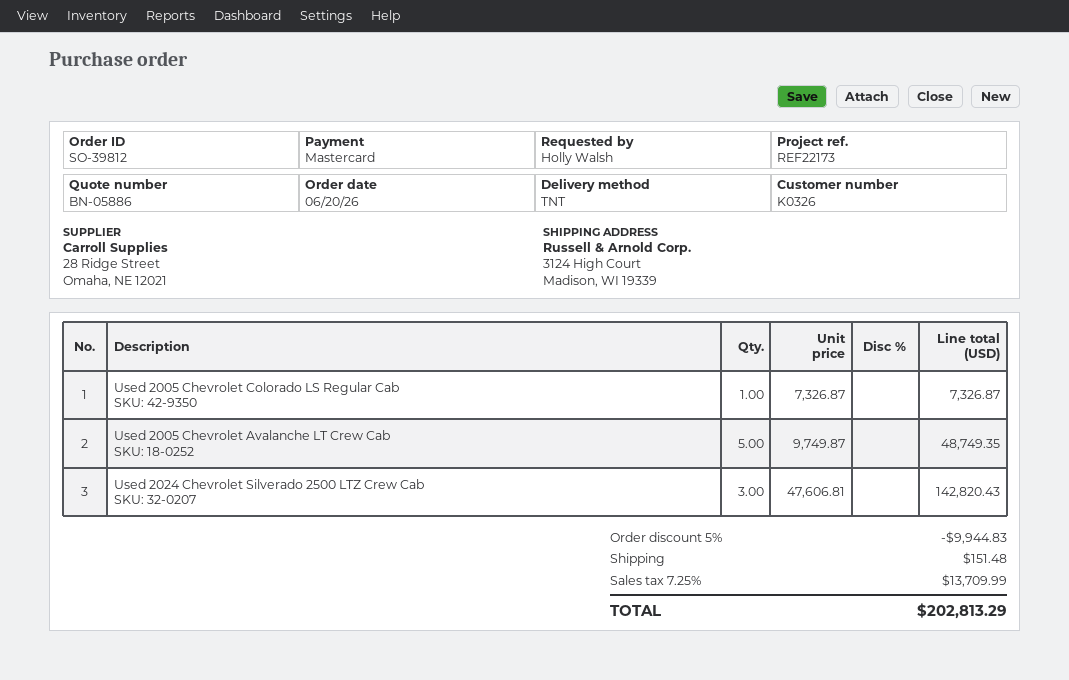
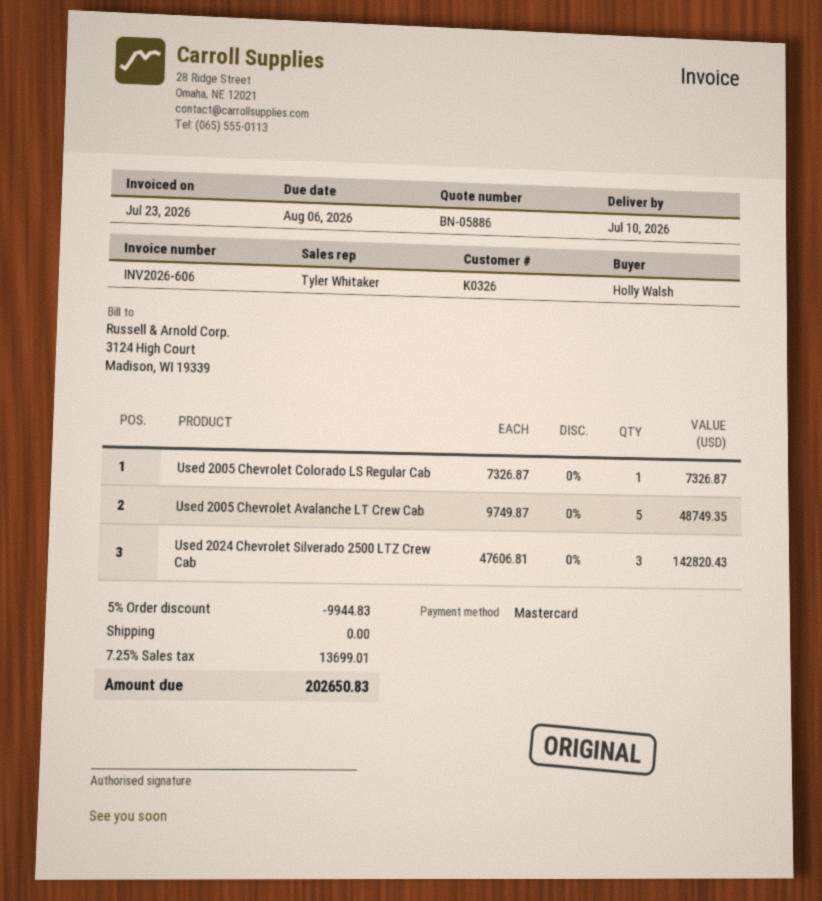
shipping: 151.48 -> 0.00
tax: 7.25% = 13709.99 -> 7.25% = 13699.01
total: 202813.29 -> 202650.83

